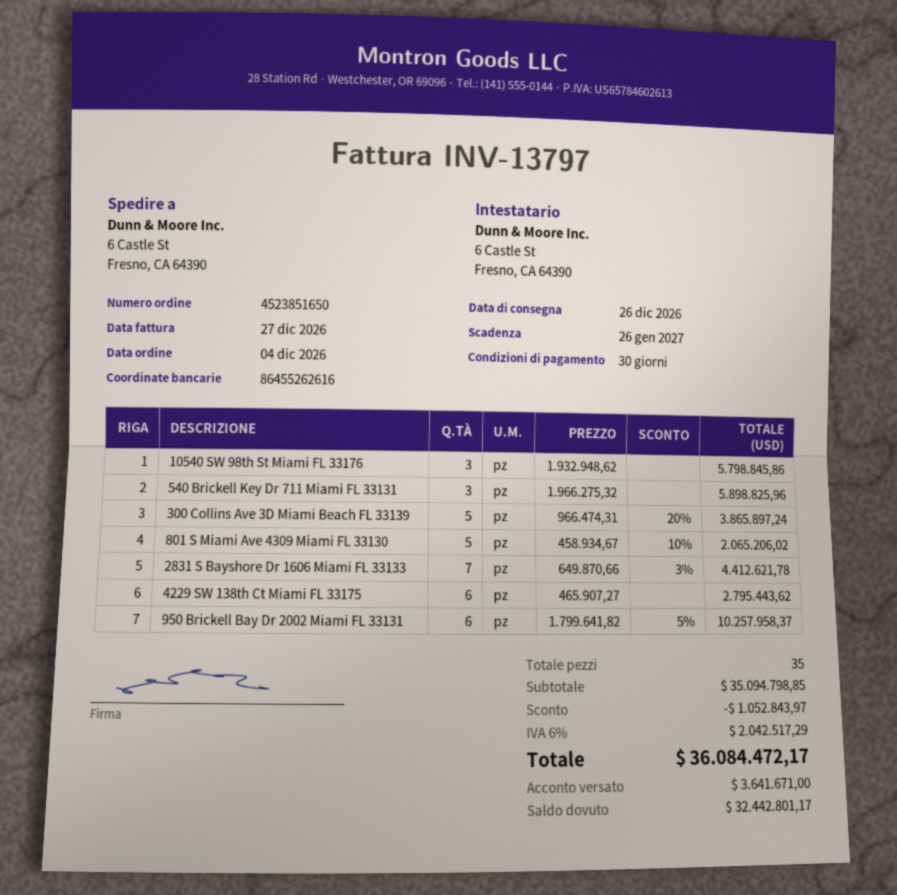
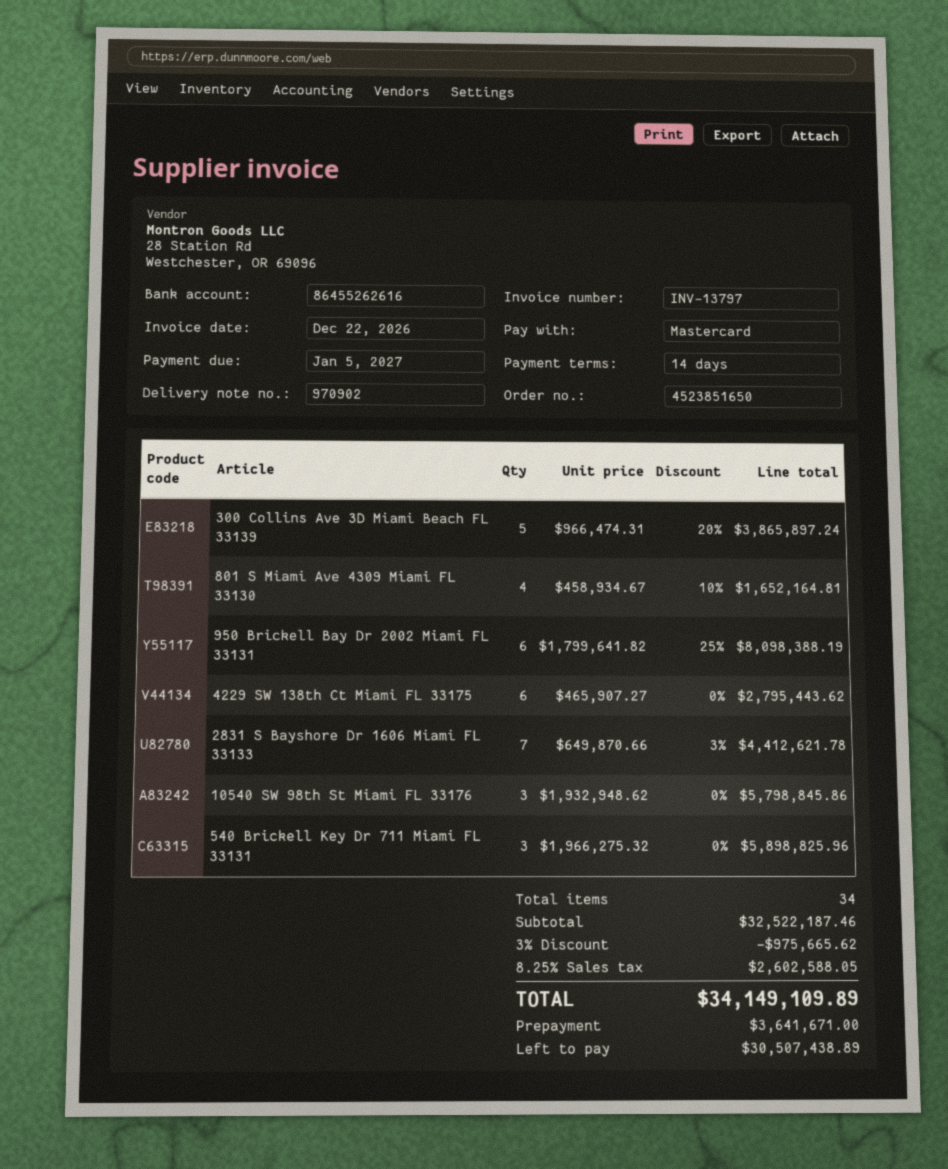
invoice date: 2026-12-27 -> 2026-12-22
payment terms: 30 days -> 14 days
due date: 2027-01-26 -> 2027-01-05
801 S Miami Ave 4309 Miami FL 33130: 5 x 458934.67 - 10% = 2065206.02 -> 4 x 458934.67 - 10% = 1652164.81
950 Brickell Bay Dr 2002 Miami FL 33131: 6 x 1799641.82 - 5% = 10257958.37 -> 6 x 1799641.82 - 25% = 8098388.19
total quantity: 35 -> 34
subtotal: 35094798.85 -> 32522187.46
discount: 1052843.97 -> 975665.62
tax: 6% = 2042517.29 -> 8.25% = 2602588.05
total: 36084472.17 -> 34149109.89
balance: 32442801.17 -> 30507438.89

